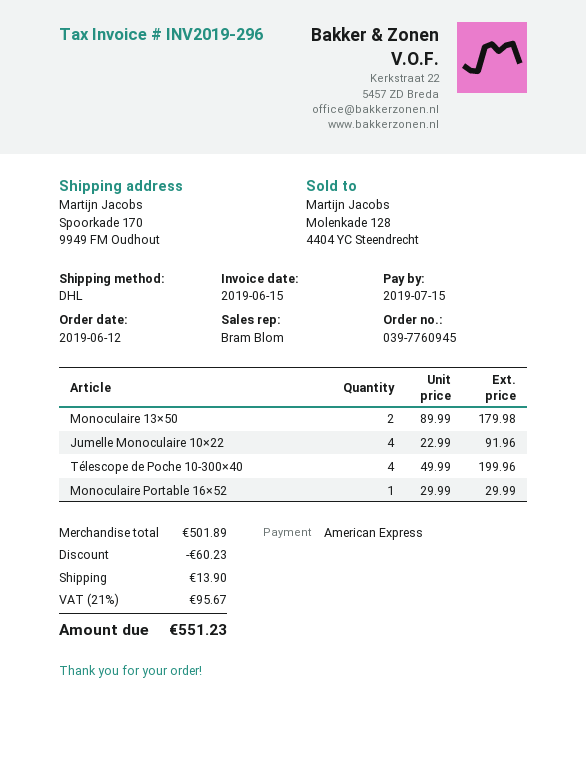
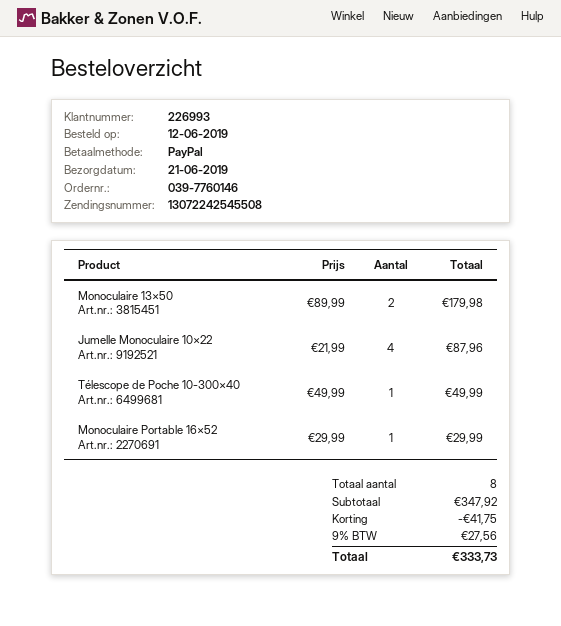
order number: 039-7760945 -> 039-7760146
payment method: American Express -> PayPal
Jumelle Monoculaire 10×22: 4 x 22.99 = 91.96 -> 4 x 21.99 = 87.96
Télescope de Poche 10-300×40: 4 x 49.99 = 199.96 -> 1 x 49.99 = 49.99
subtotal: 501.89 -> 347.92
discount: 60.23 -> 41.75
shipping: 13.90 -> none
tax: 21% = 95.67 -> 9% = 27.56
total: 551.23 -> 333.73

